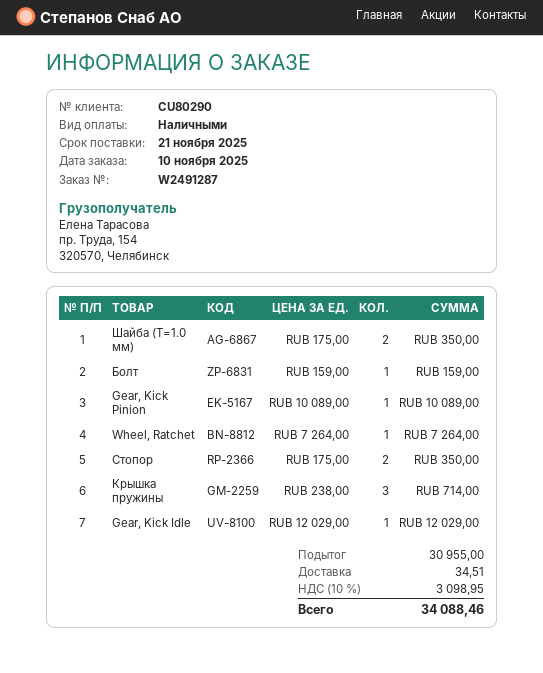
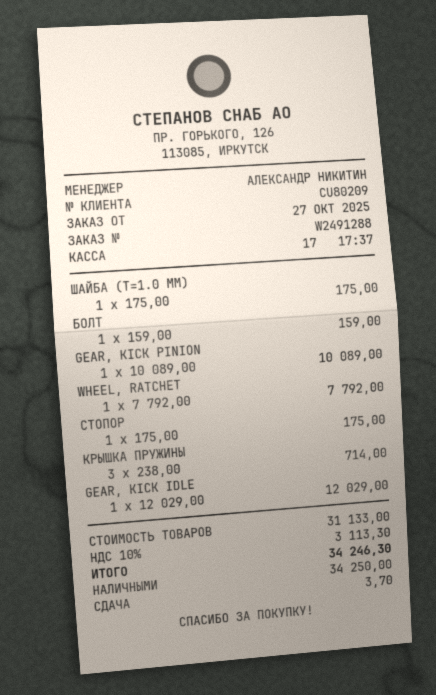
order number: W2491287 -> W2491288
order date: 2025-11-10 -> 2025-10-27
customer number: CU80290 -> CU80209
Шайба (T=1.0 мм): 2 x 175.00 = 350.00 -> 1 x 175.00 = 175.00
Wheel, Ratchet: 1 x 7264.00 = 7264.00 -> 1 x 7792.00 = 7792.00
Стопор: 2 x 175.00 = 350.00 -> 1 x 175.00 = 175.00
subtotal: 30955.00 -> 31133.00
shipping: 34.51 -> none
tax: 10% = 3098.95 -> 10% = 3113.30
total: 34088.46 -> 34246.30

